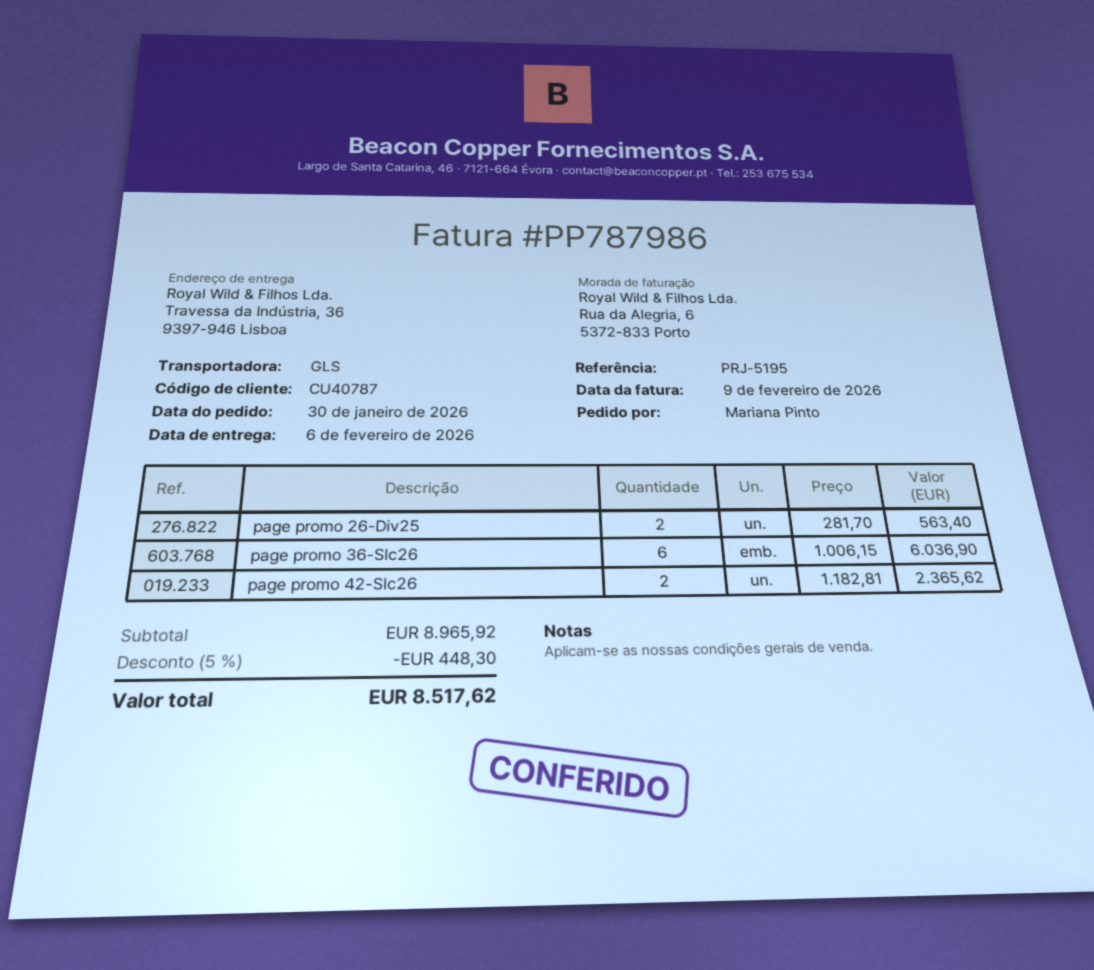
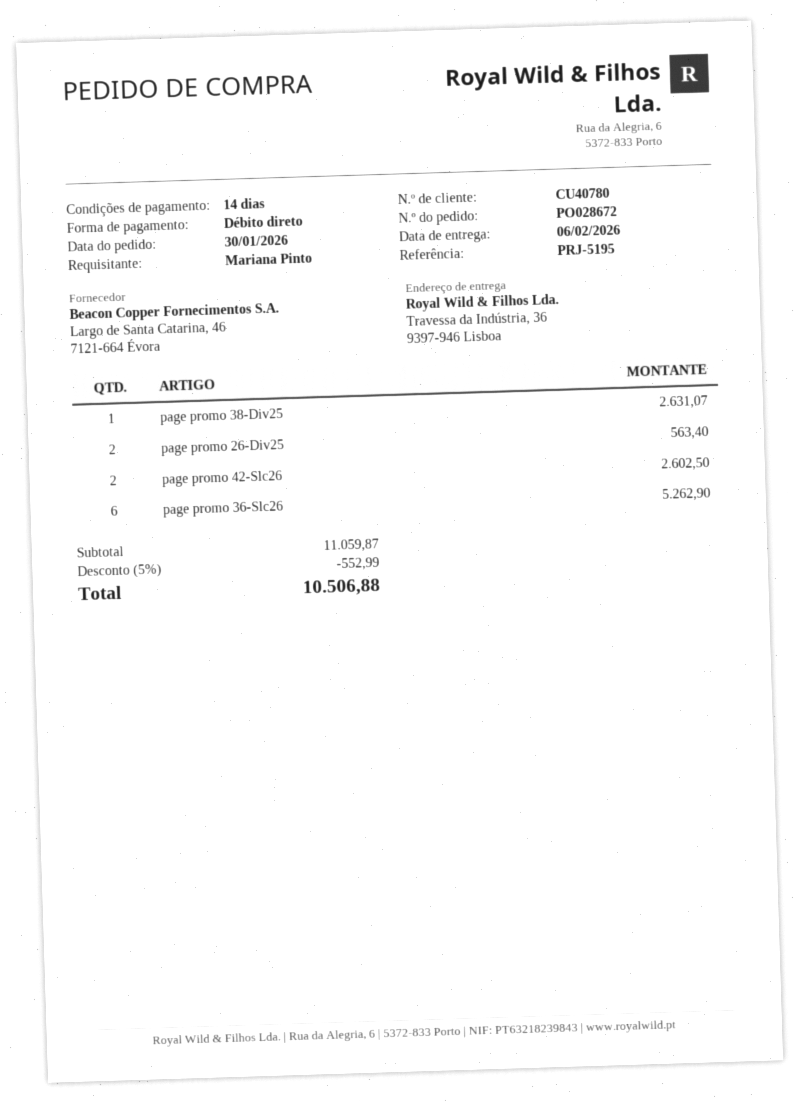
customer number: CU40787 -> CU40780
page promo 36-Slc26: 6 for 6036.90 -> 6 for 5262.90
page promo 42-Slc26: 2 for 2365.62 -> 2 for 2602.50
page promo 38-Div25: none -> 1 for 2631.07
subtotal: 8965.92 -> 11059.87
discount: 5% = 448.30 -> 5% = 552.99
total: 8517.62 -> 10506.88

